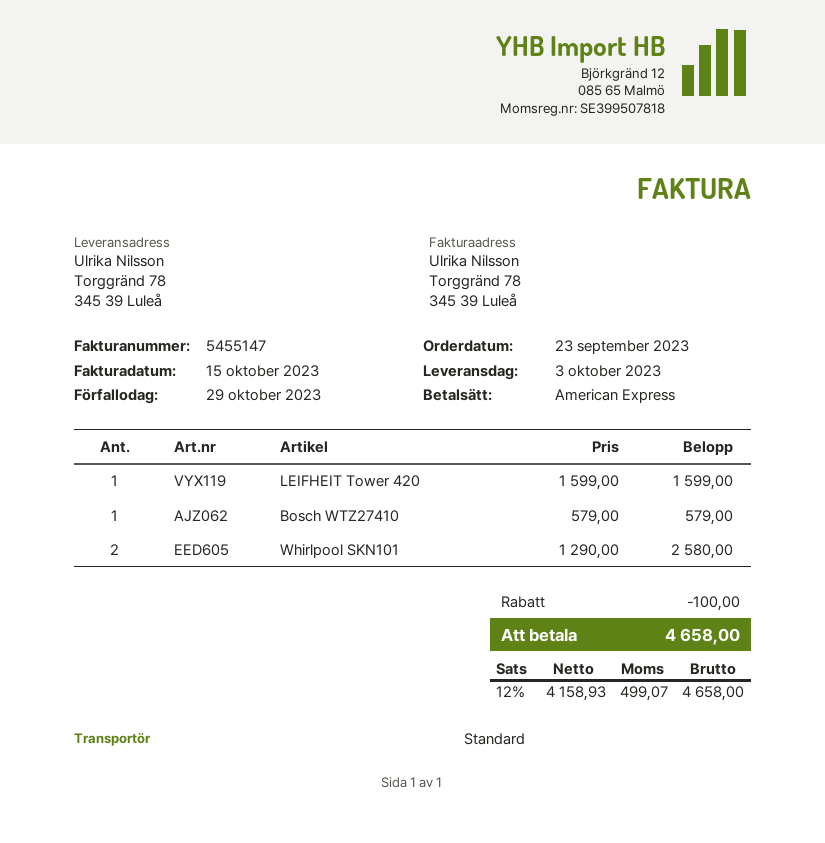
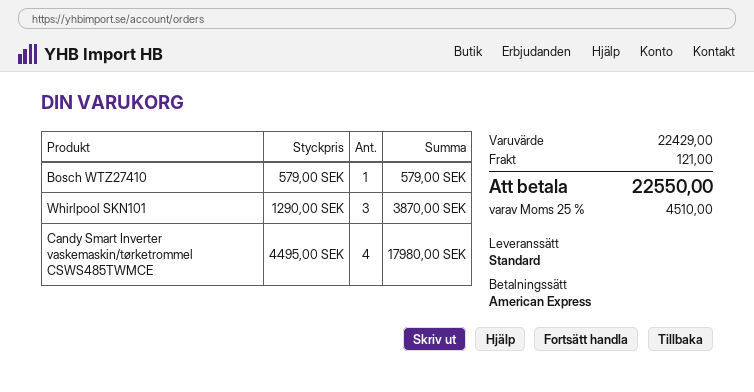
LEIFHEIT Tower 420: 1 x 1599.00 = 1599.00 -> none
Whirlpool SKN101: 2 x 1290.00 = 2580.00 -> 3 x 1290.00 = 3870.00
Candy Smart Inverter vaskemaskin/tørketrommel CSWS485TWMCE: none -> 4 x 4495.00 = 17980.00
discount: 100.00 -> none
shipping: none -> 121.00
tax: 12% = 499.07 -> 25% = 4510.00
total: 4658.00 -> 22550.00

